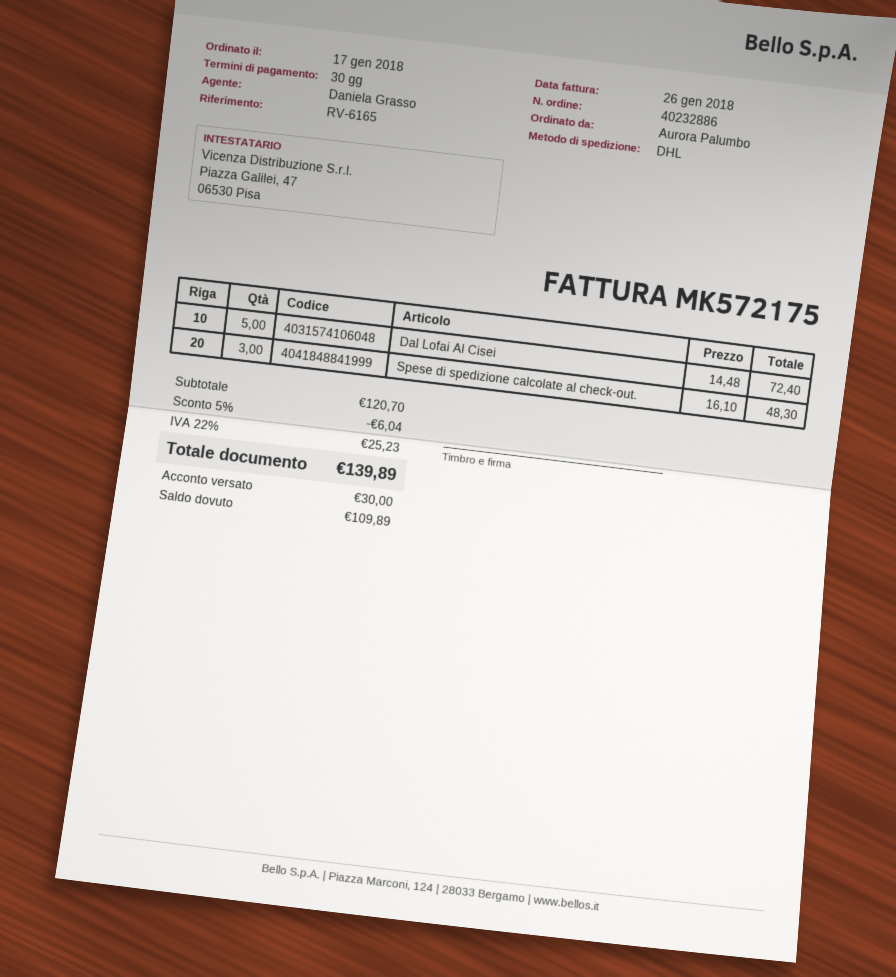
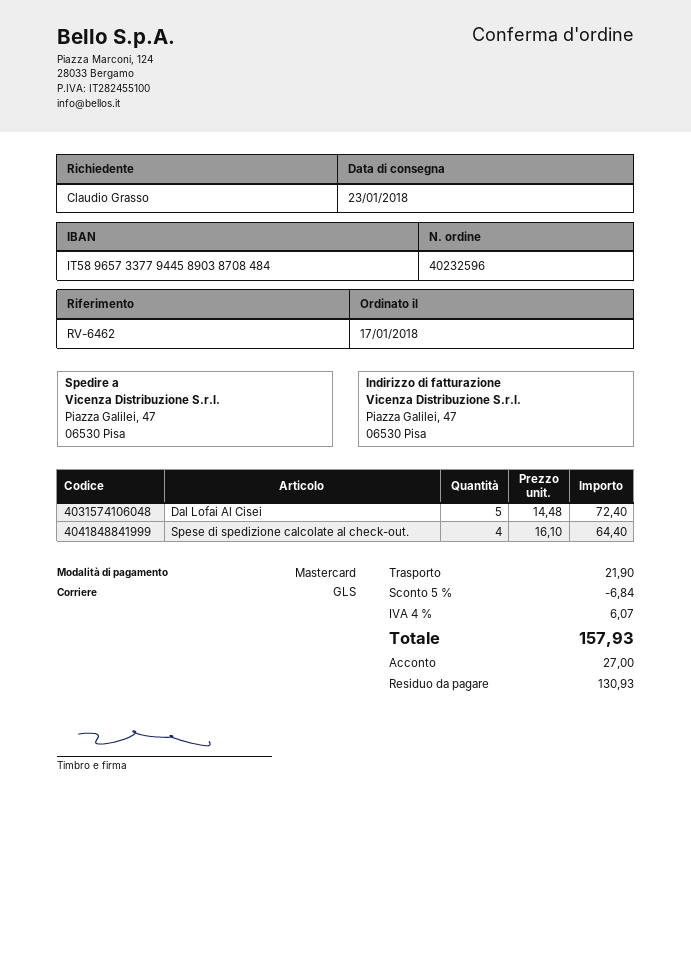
order number: 40232886 -> 40232596
reference: RV-6165 -> RV-6462
ordered by: Aurora Palumbo -> Claudio Grasso
shipping method: DHL -> GLS
Spese di spedizione calcolate al check-out.: 3 x 16.10 = 48.30 -> 4 x 16.10 = 64.40
discount: 5% = 6.04 -> 5% = 6.84
shipping: none -> 21.90
tax: 22% = 25.23 -> 4% = 6.07
total: 139.89 -> 157.93
deposit: 30.00 -> 27.00
balance: 109.89 -> 130.93

